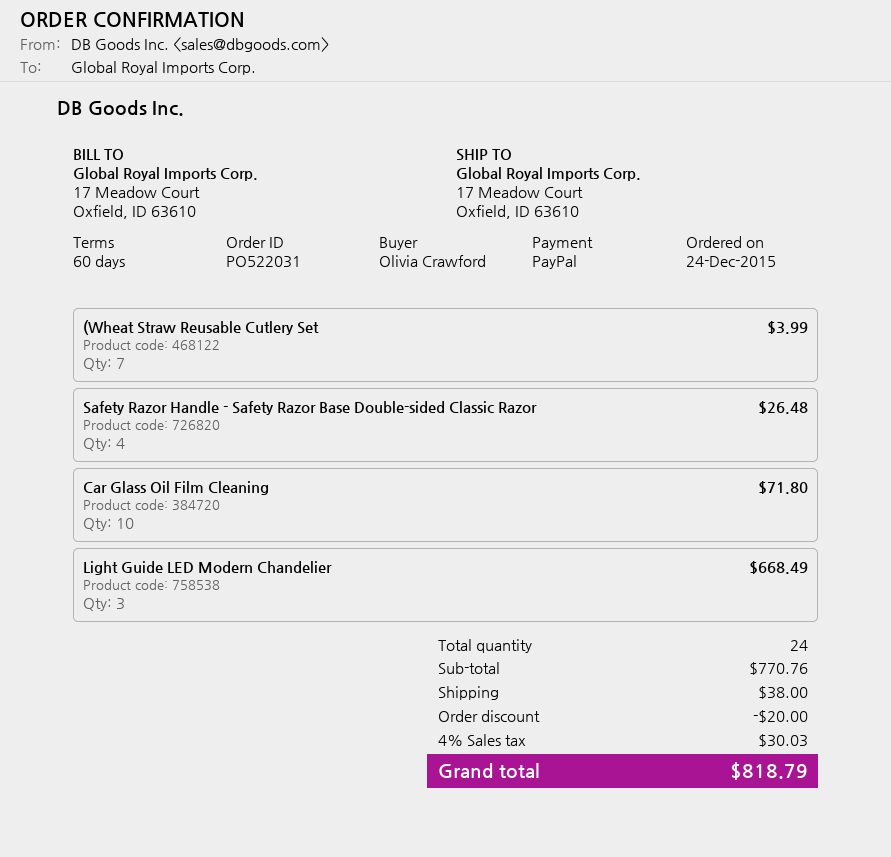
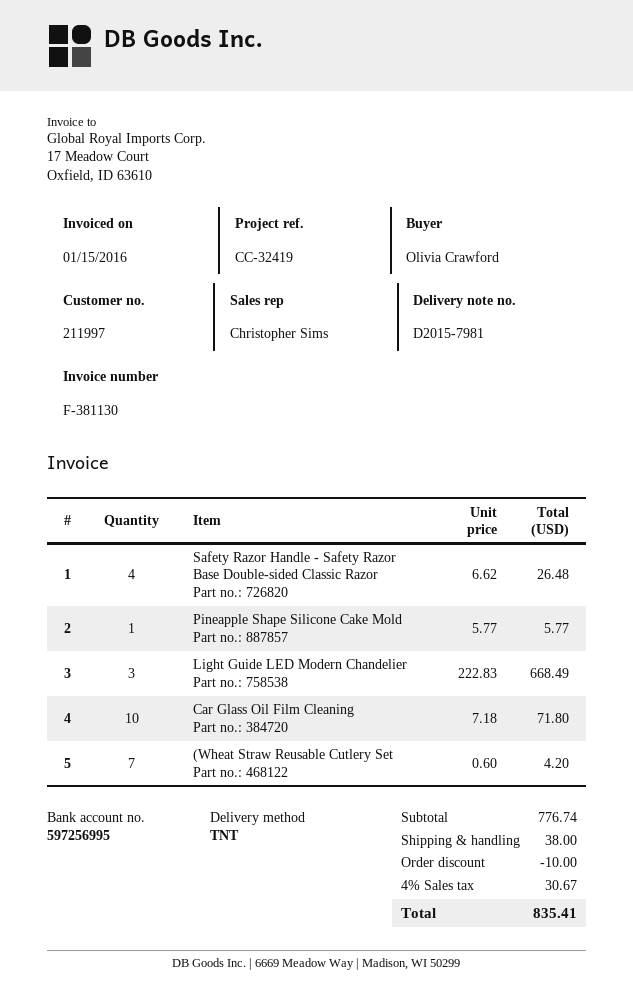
(Wheat Straw Reusable Cutlery Set: 7 for 3.99 -> 7 for 4.20
Pineapple Shape Silicone Cake Mold: none -> 1 for 5.77
subtotal: 770.76 -> 776.74
discount: 20.00 -> 10.00
tax: 4% = 30.03 -> 4% = 30.67
total: 818.79 -> 835.41

